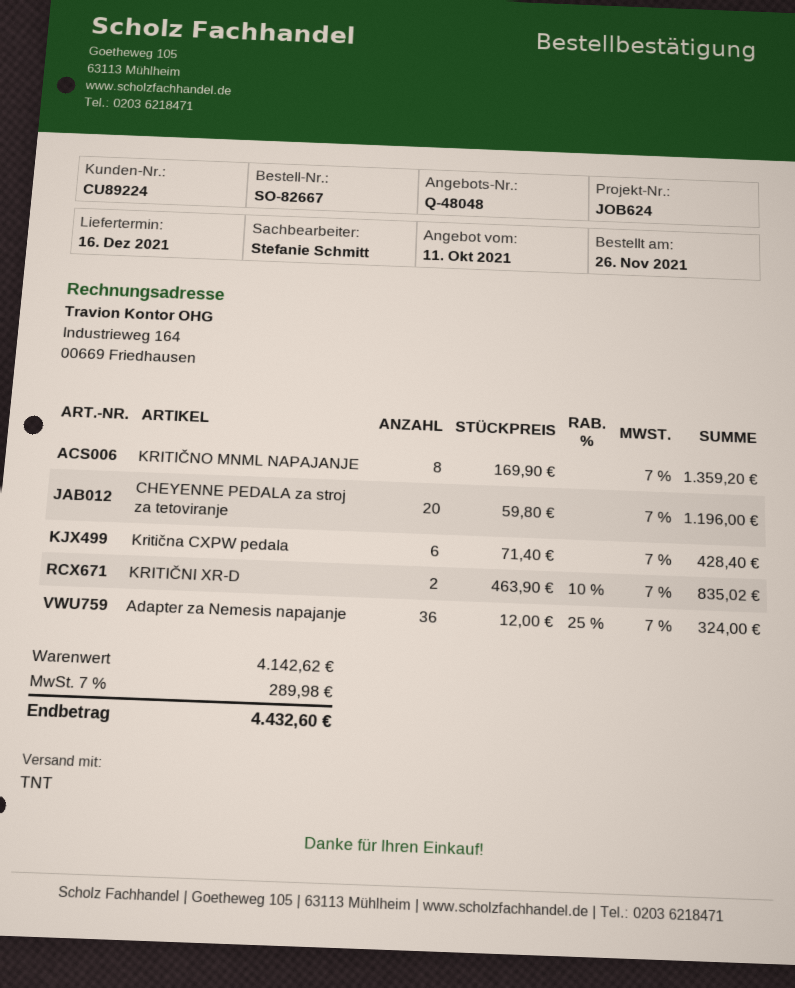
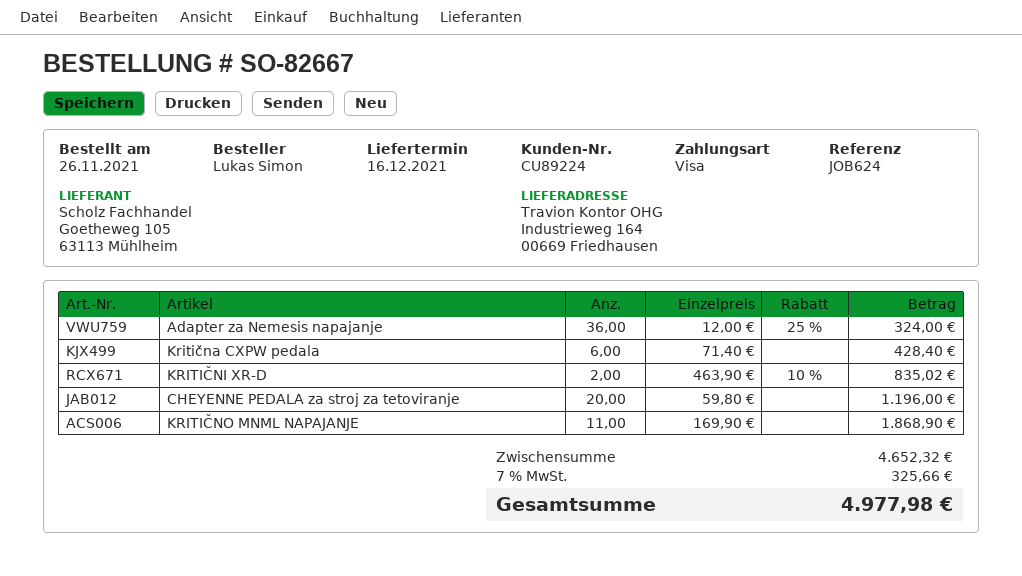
KRITIČNO MNML NAPAJANJE: 8 x 169.90 = 1359.20 -> 11 x 169.90 = 1868.90
subtotal: 4142.62 -> 4652.32
tax: 7% = 289.98 -> 7% = 325.66
total: 4432.60 -> 4977.98

